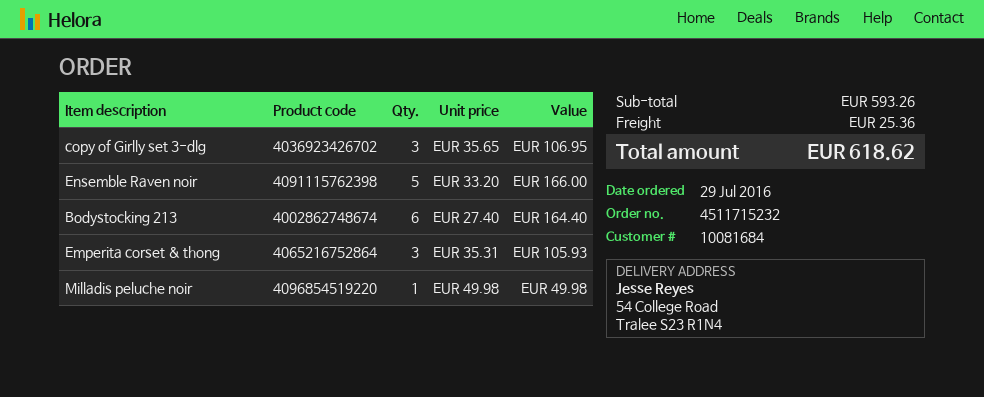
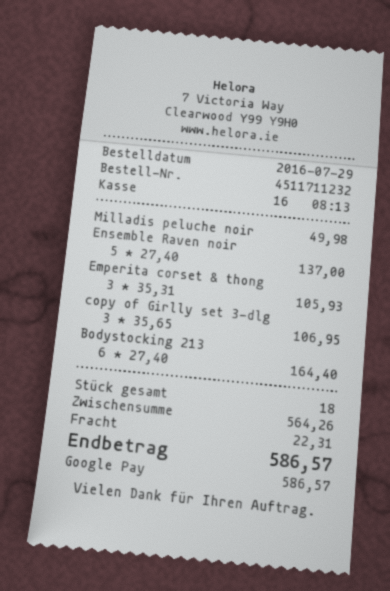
order number: 4511715232 -> 4511711232
Ensemble Raven noir: 5 x 33.20 = 166.00 -> 5 x 27.40 = 137.00
subtotal: 593.26 -> 564.26
shipping: 25.36 -> 22.31
total: 618.62 -> 586.57

